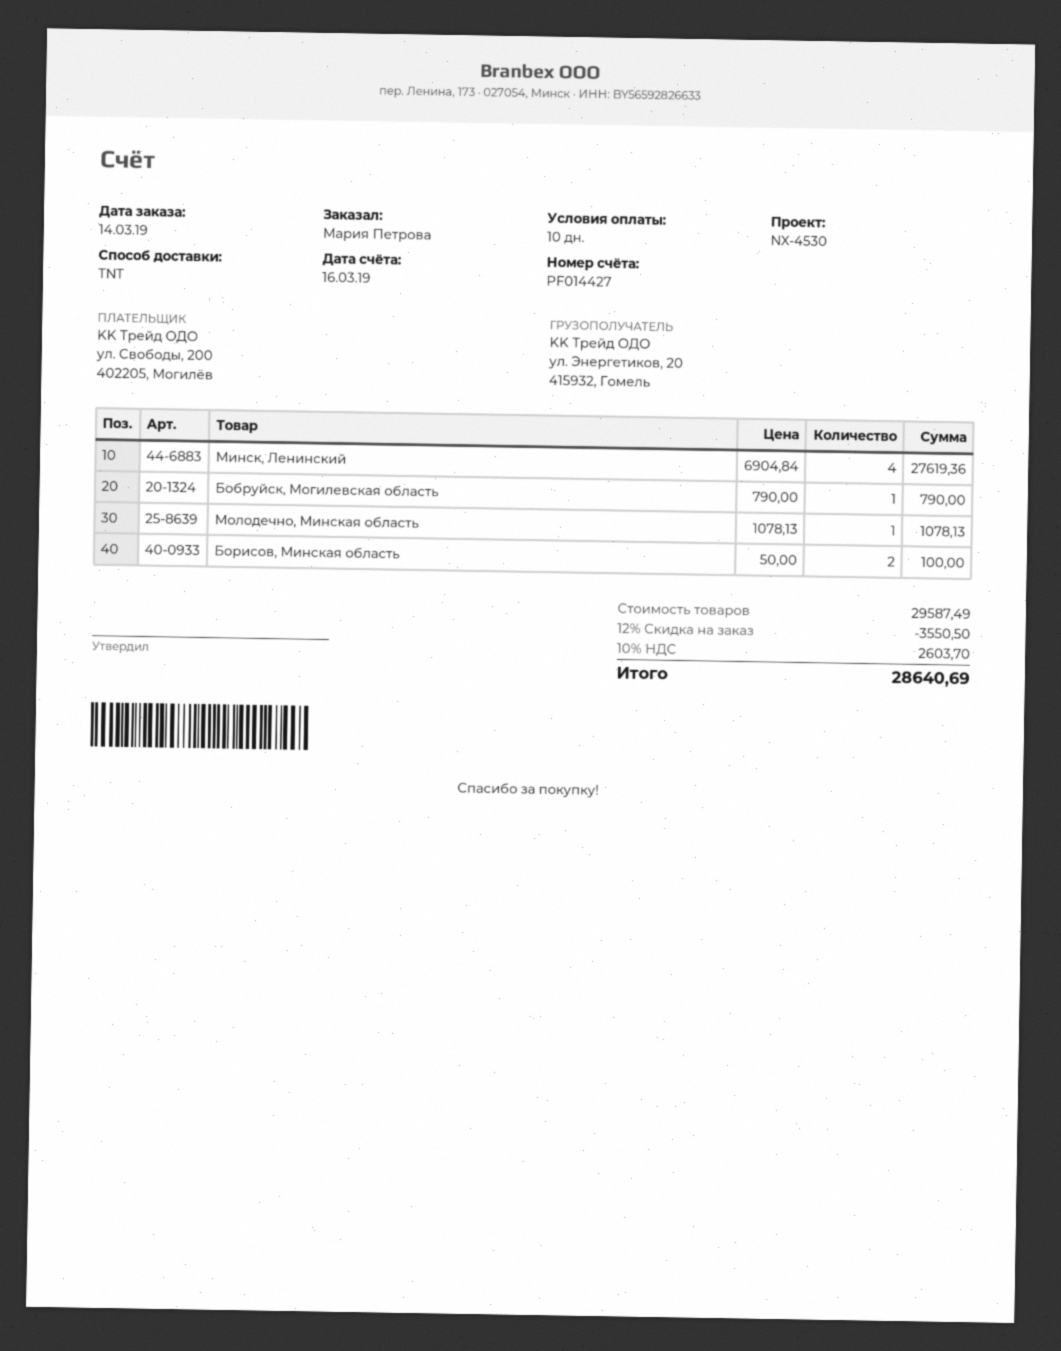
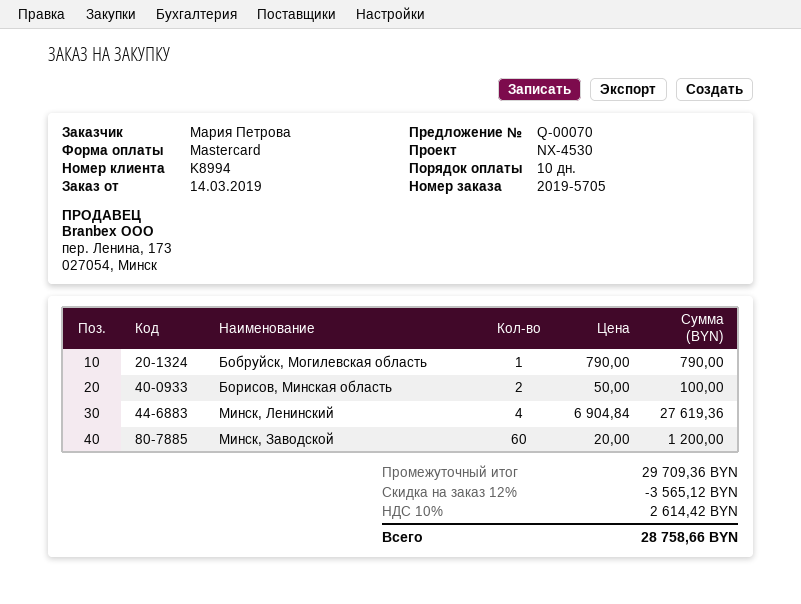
Молодечно, Минская область: 1 x 1078.13 = 1078.13 -> none
Минск, Заводской: none -> 60 x 20.00 = 1200.00
subtotal: 29587.49 -> 29709.36
discount: 12% = 3550.50 -> 12% = 3565.12
tax: 10% = 2603.70 -> 10% = 2614.42
total: 28640.69 -> 28758.66

